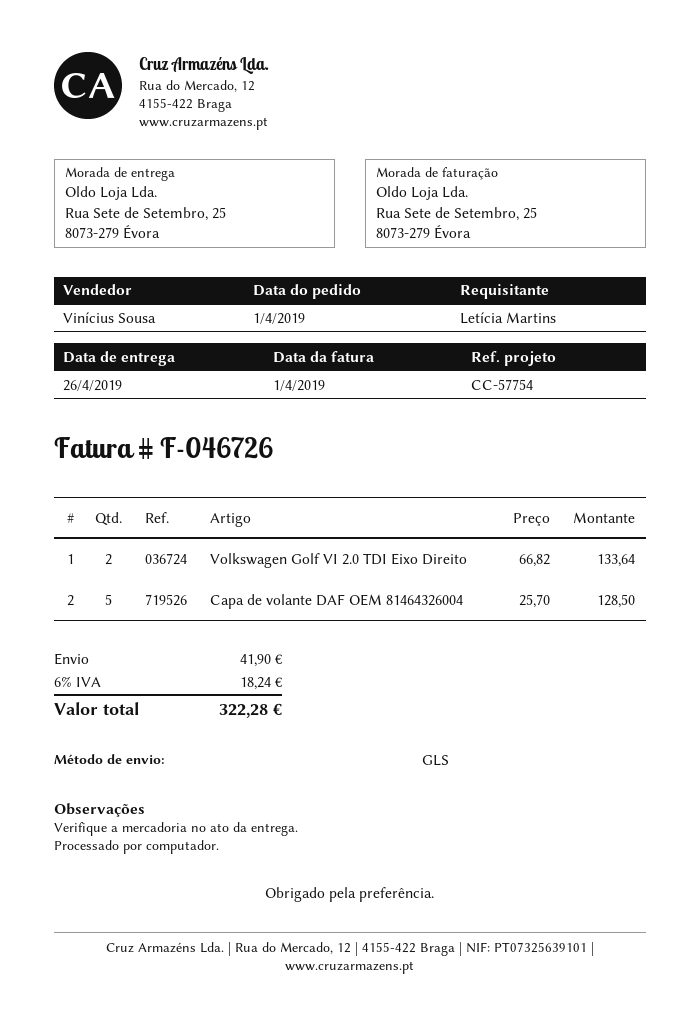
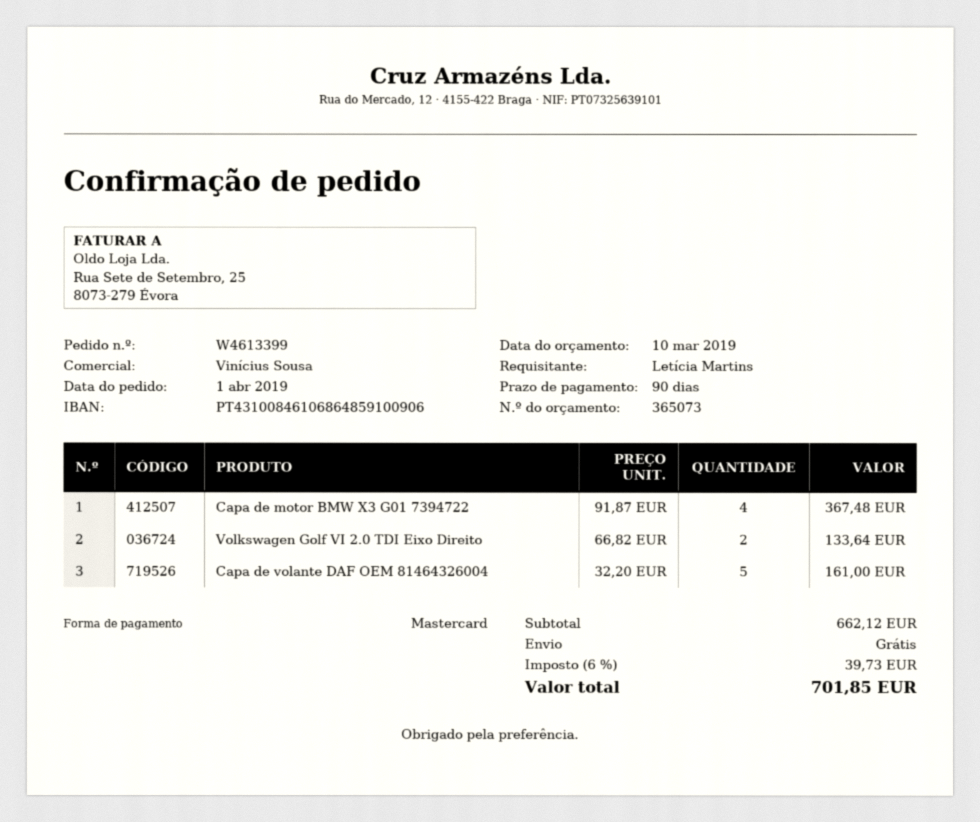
Capa de volante DAF OEM 81464326004: 5 x 25.70 = 128.50 -> 5 x 32.20 = 161.00
Capa de motor BMW X3 G01 7394722: none -> 4 x 91.87 = 367.48
shipping: 41.90 -> 0.00
tax: 6% = 18.24 -> 6% = 39.73
total: 322.28 -> 701.85

